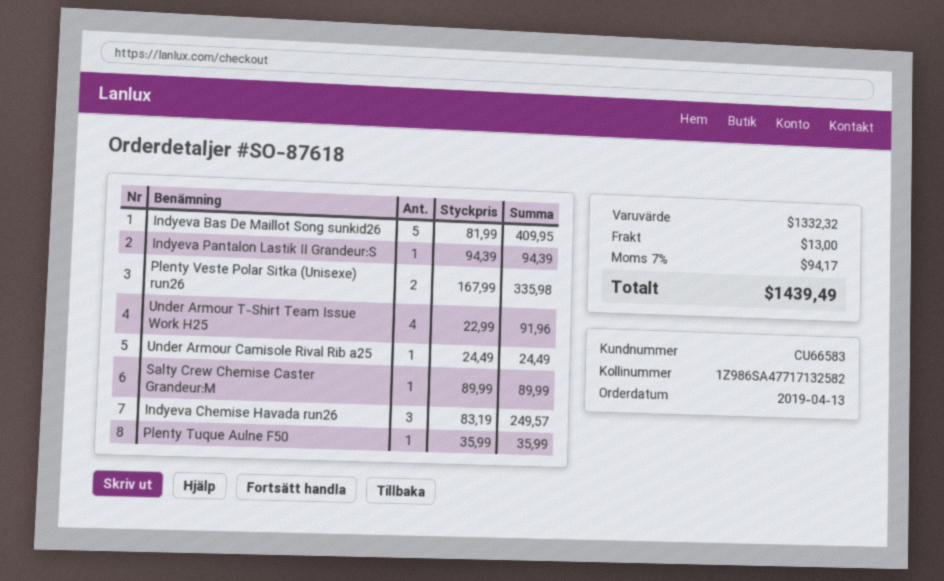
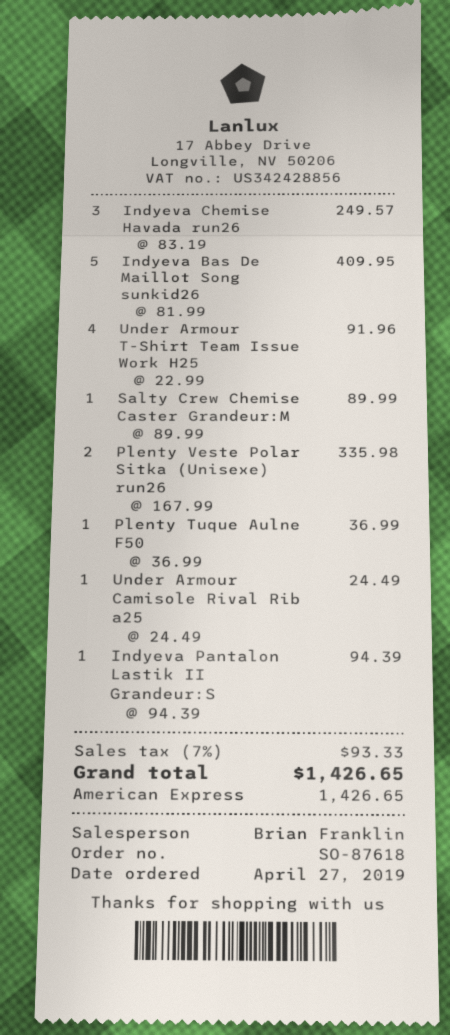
order date: 2019-04-13 -> 2019-04-27
Plenty Tuque Aulne F50: 1 x 35.99 = 35.99 -> 1 x 36.99 = 36.99
shipping: 13.00 -> none
tax: 7% = 94.17 -> 7% = 93.33
total: 1439.49 -> 1426.65

